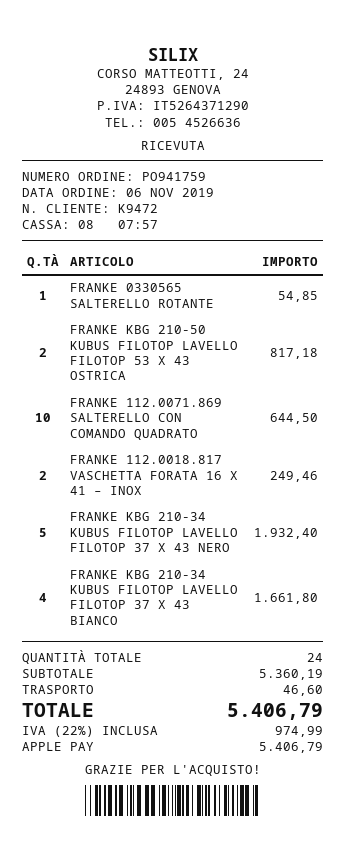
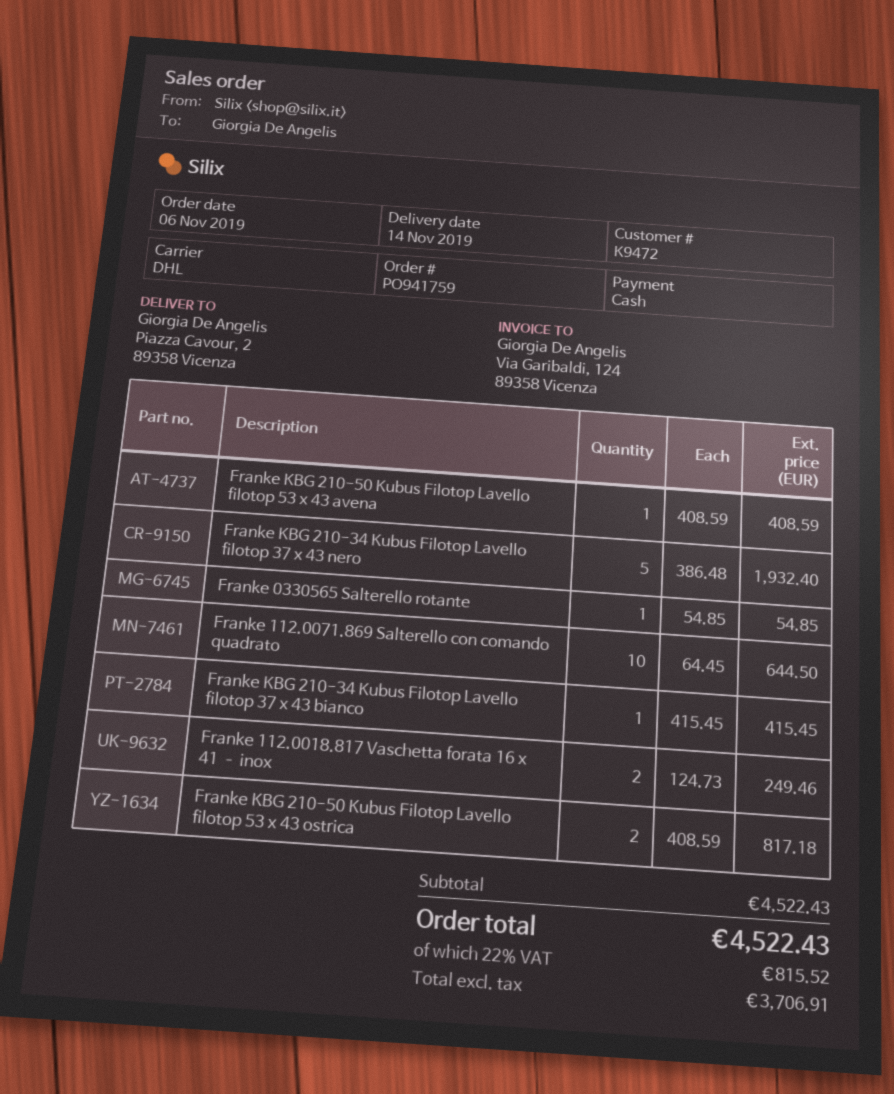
payment method: Apple Pay -> cash
FRANKE KBG 210-34 KUBUS FILOTOP LAVELLO FILOTOP 37 X 43 BIANCO: 4 for 1661.80 -> 1 for 415.45
Franke KBG 210-50 Kubus Filotop Lavello filotop 53 x 43 avena: none -> 1 for 408.59
subtotal: 5360.19 -> 4522.43
shipping: 46.60 -> none
tax: 22% = 974.99 -> 22% = 815.52
total: 5406.79 -> 4522.43

